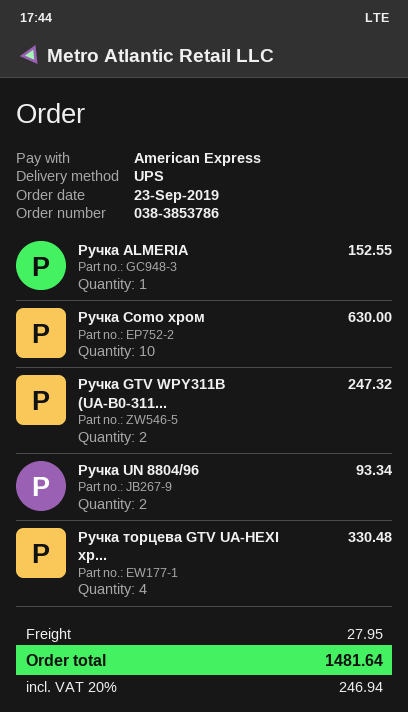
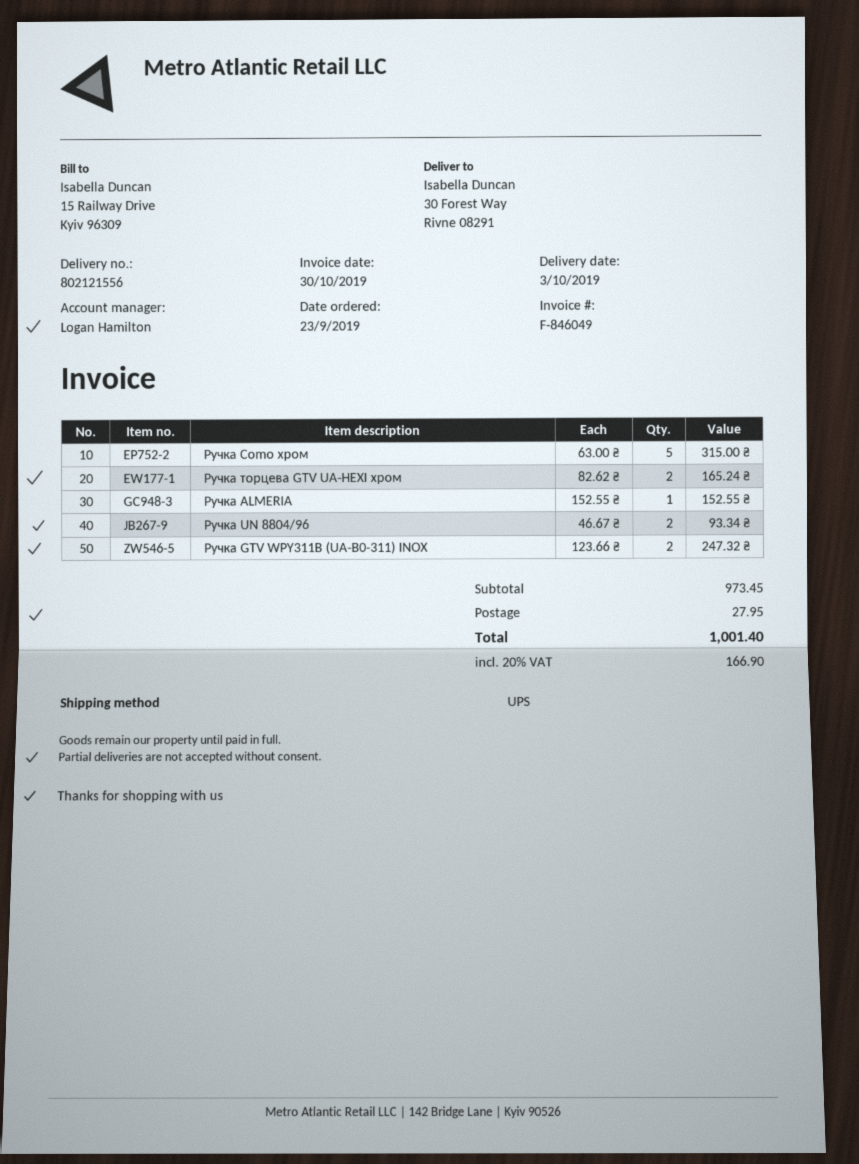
Ручка Como хром: 10 for 630.00 -> 5 for 315.00
Ручка торцева GTV UA-HEXI хр...: 4 for 330.48 -> 2 for 165.24
tax: 20% = 246.94 -> 20% = 166.90
total: 1481.64 -> 1001.40

